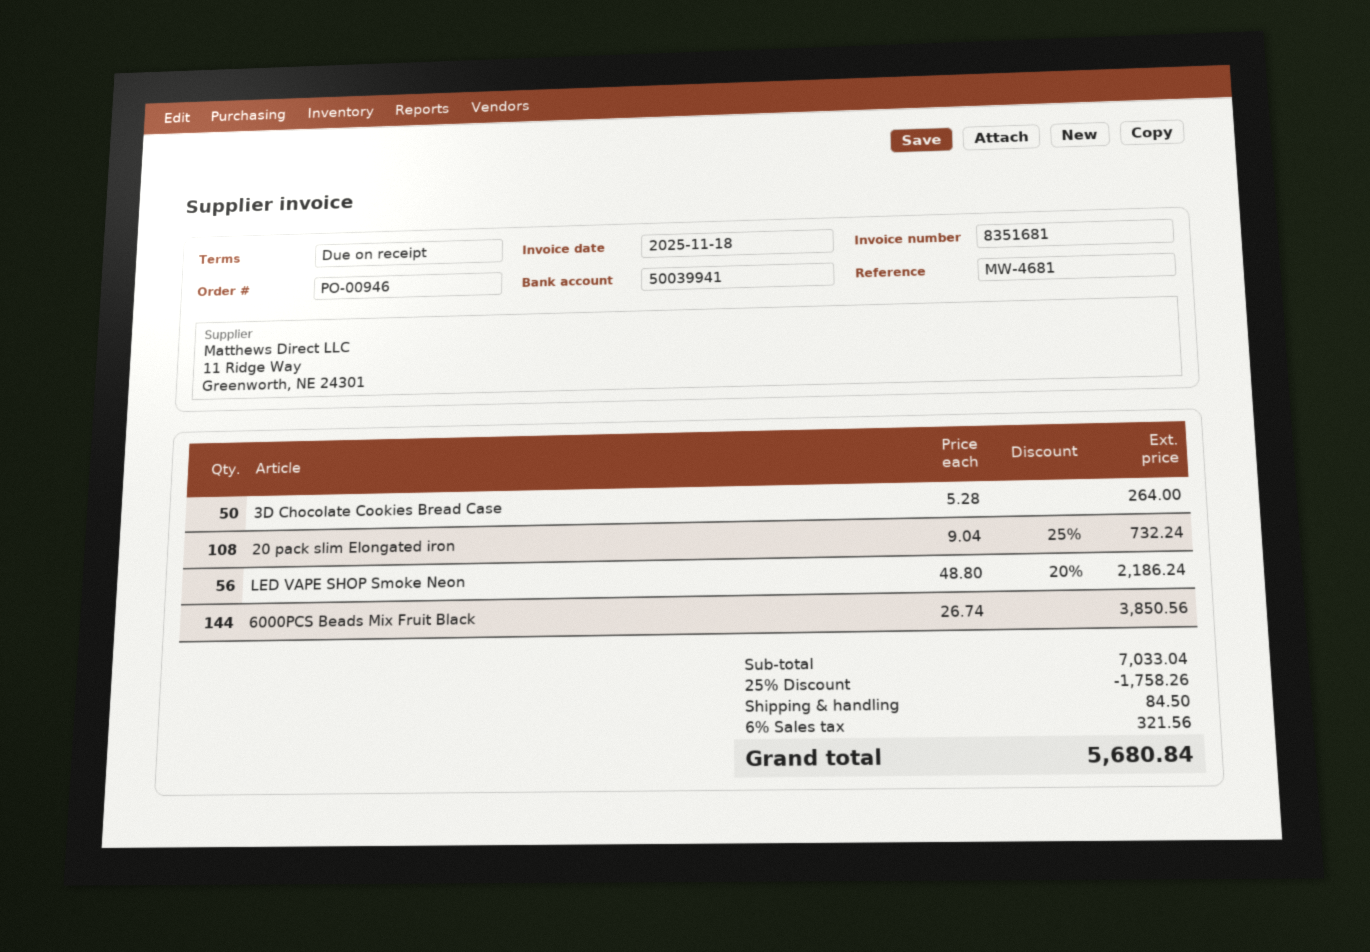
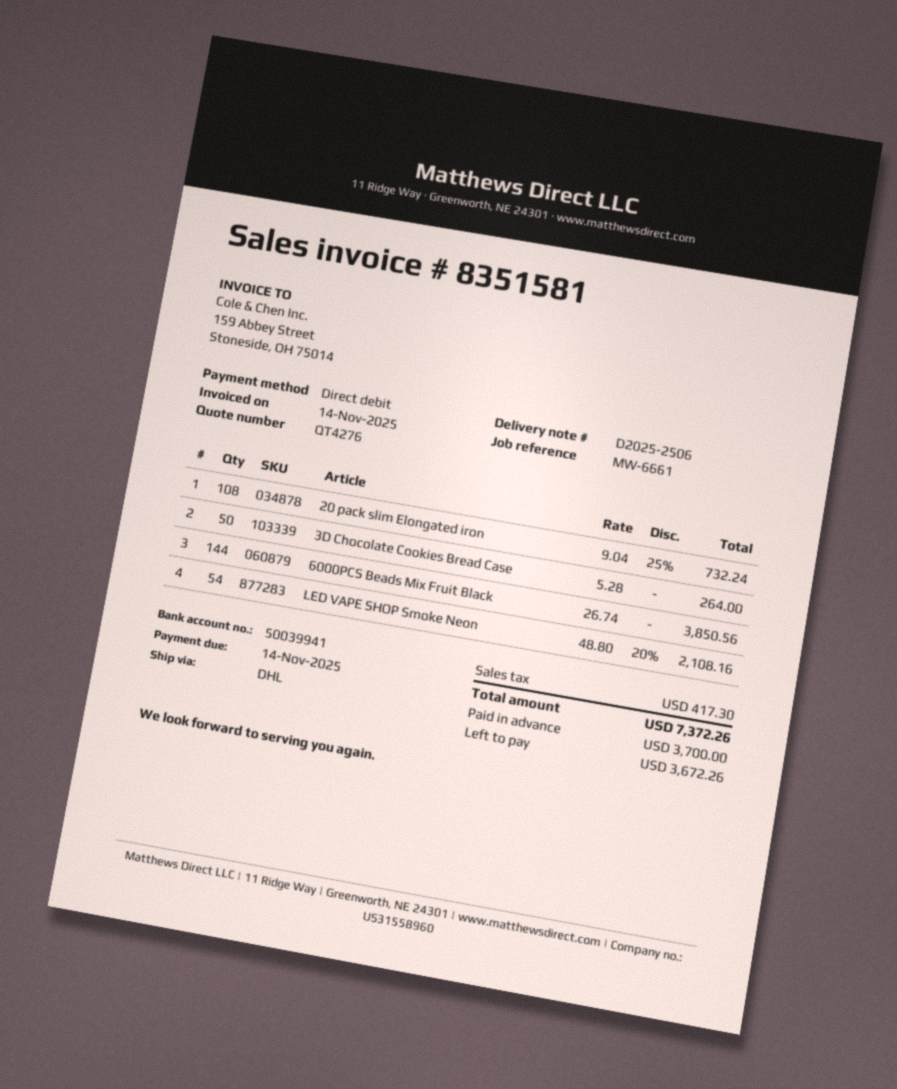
invoice number: 8351681 -> 8351581
invoice date: 2025-11-18 -> 2025-11-14
reference: MW-4681 -> MW-6661
LED VAPE SHOP Smoke Neon: 56 x 48.80 - 20% = 2186.24 -> 54 x 48.80 - 20% = 2108.16
discount: 25% = 1758.26 -> none
shipping: 84.50 -> none
tax: 321.56 -> 417.30
total: 5680.84 -> 7372.26

